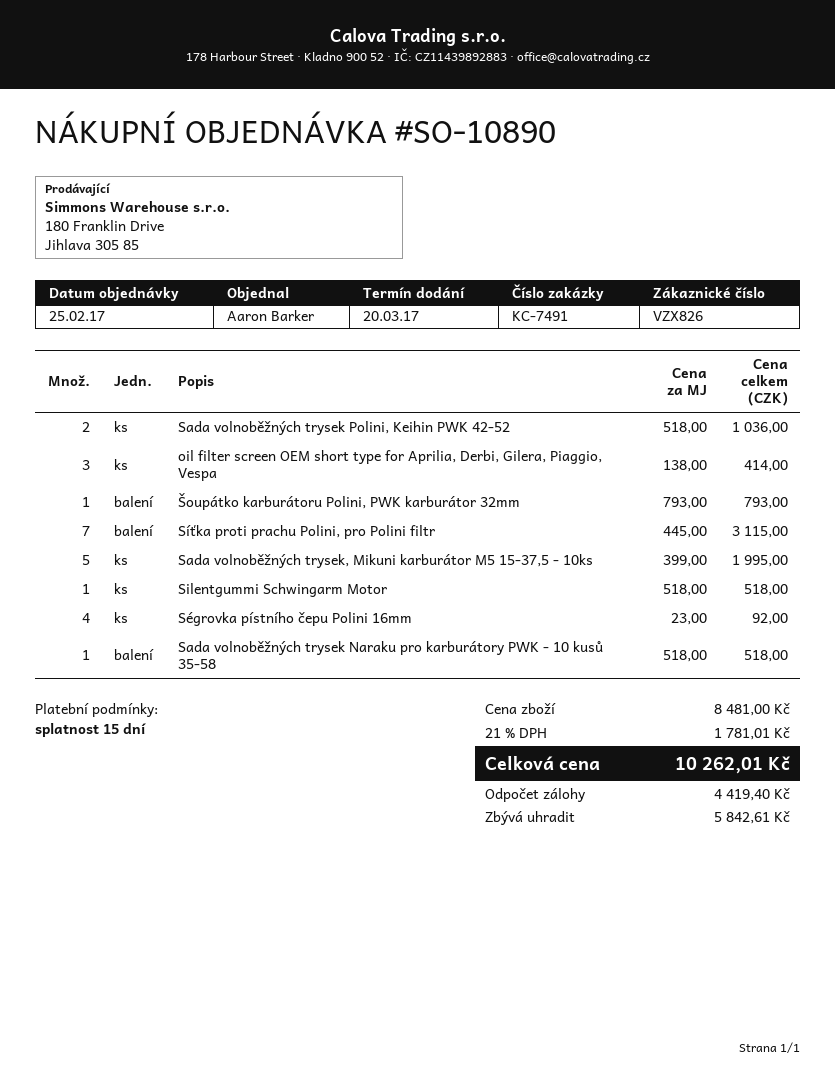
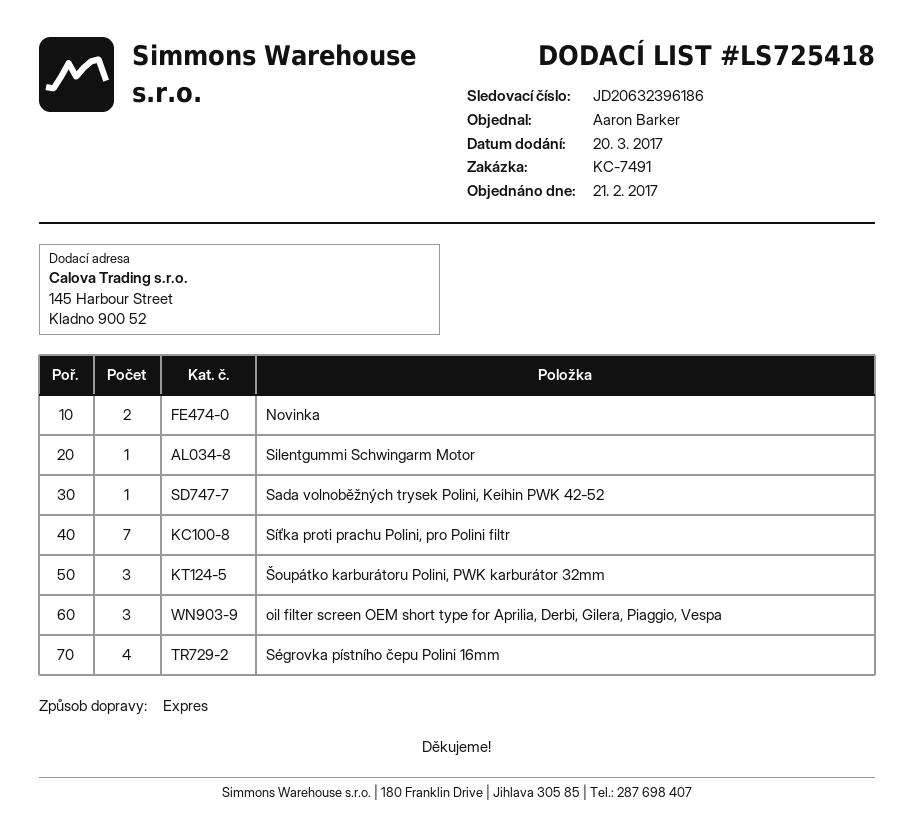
order date: 2017-02-25 -> 2017-02-21
Sada volnoběžných trysek Polini, Keihin PWK 42-52: 2 -> 1
Šoupátko karburátoru Polini, PWK karburátor 32mm: 1 -> 3
Sada volnoběžných trysek, Mikuni karburátor M5 15-37,5 - 10ks: 5 -> none
Sada volnoběžných trysek Naraku pro karburátory PWK - 10 kusů 35-58: 1 -> none
Novinka: none -> 2

